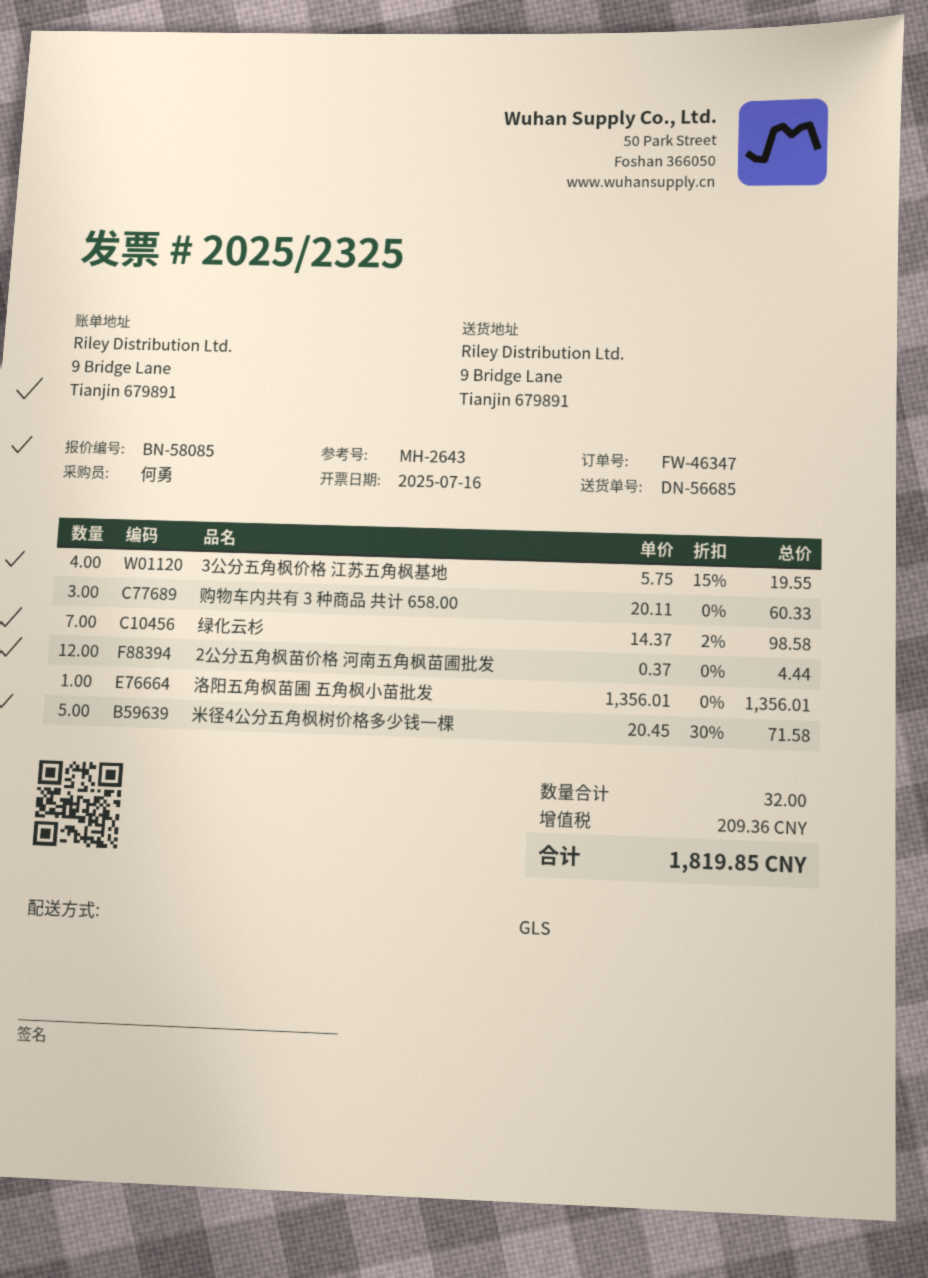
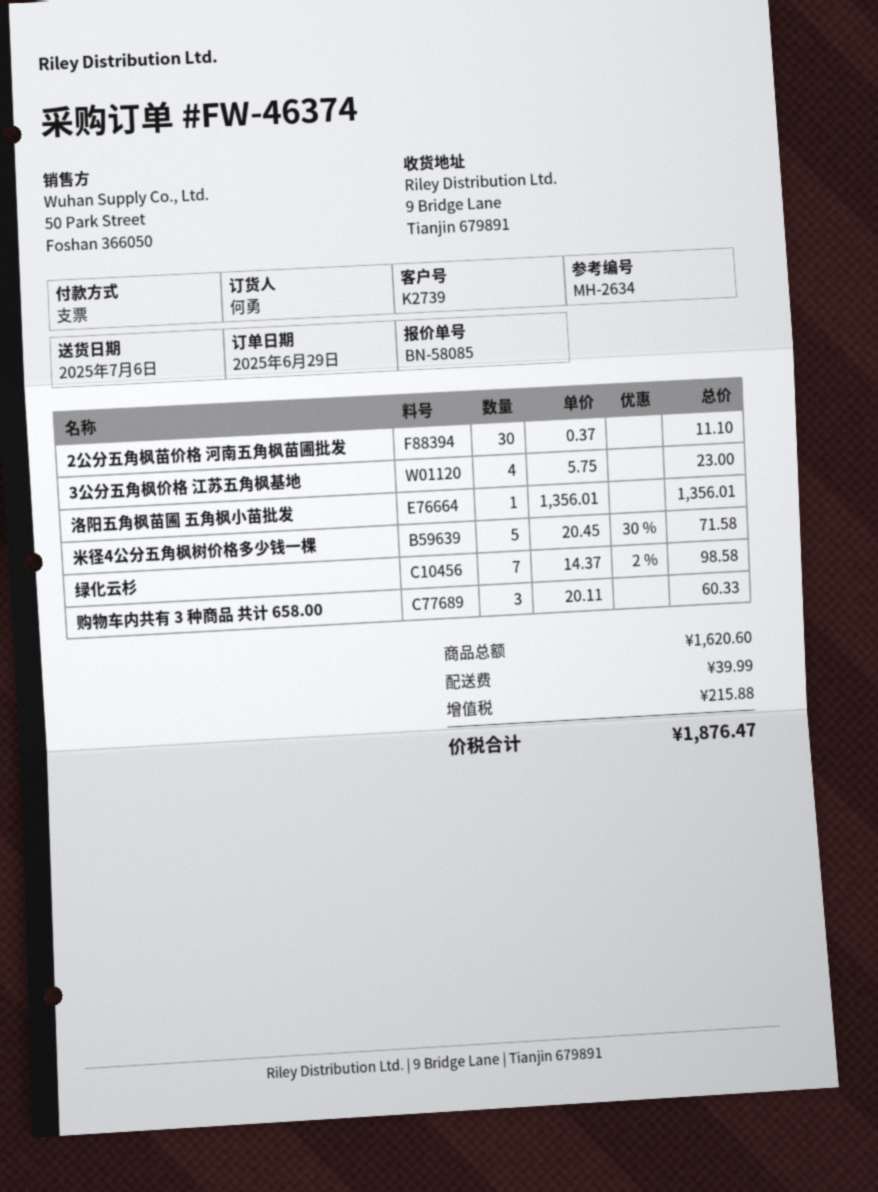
order number: FW-46347 -> FW-46374
reference: MH-2643 -> MH-2634
3公分五角枫价格 江苏五角枫基地: 4 x 5.75 - 15% = 19.55 -> 4 x 5.75 = 23.00
2公分五角枫苗价格 河南五角枫苗圃批发: 12 x 0.37 = 4.44 -> 30 x 0.37 = 11.10
shipping: none -> 39.99
tax: 209.36 -> 215.88
total: 1819.85 -> 1876.47

